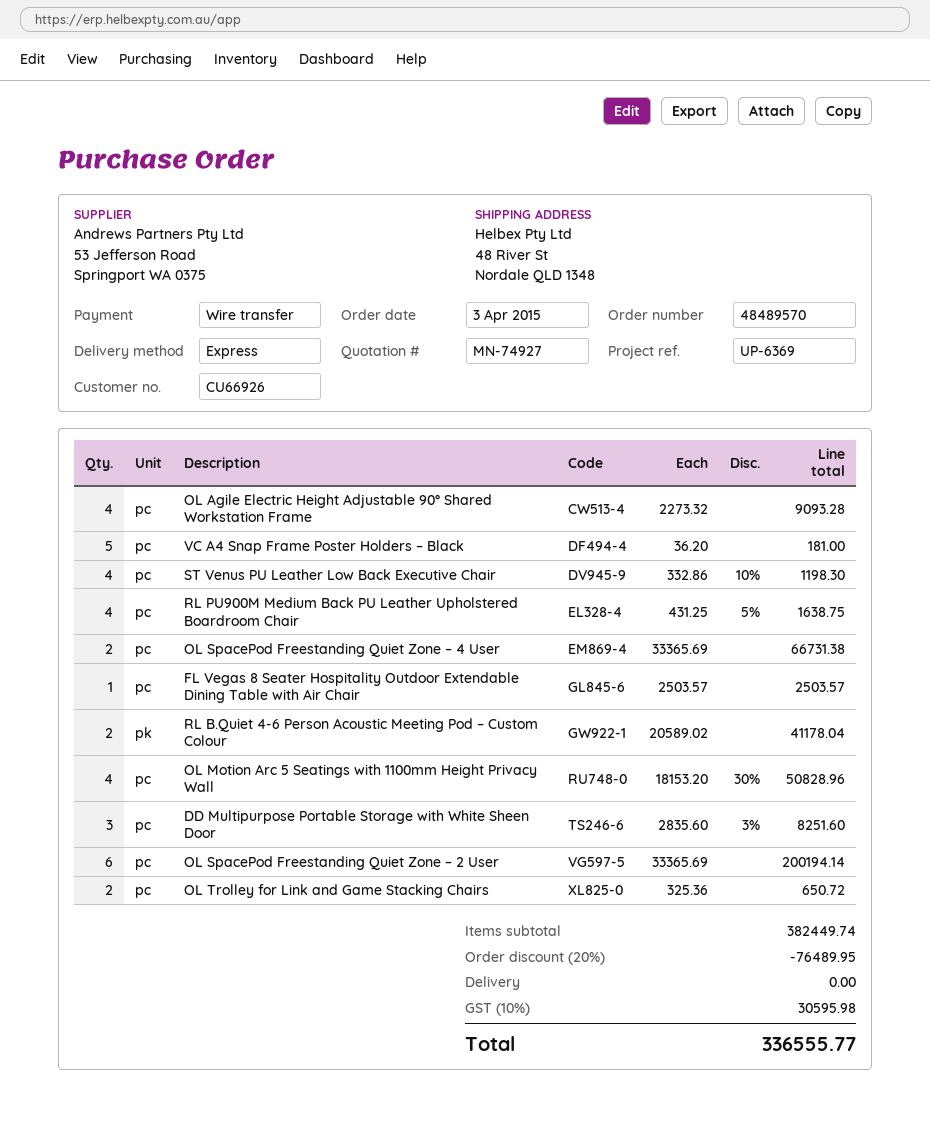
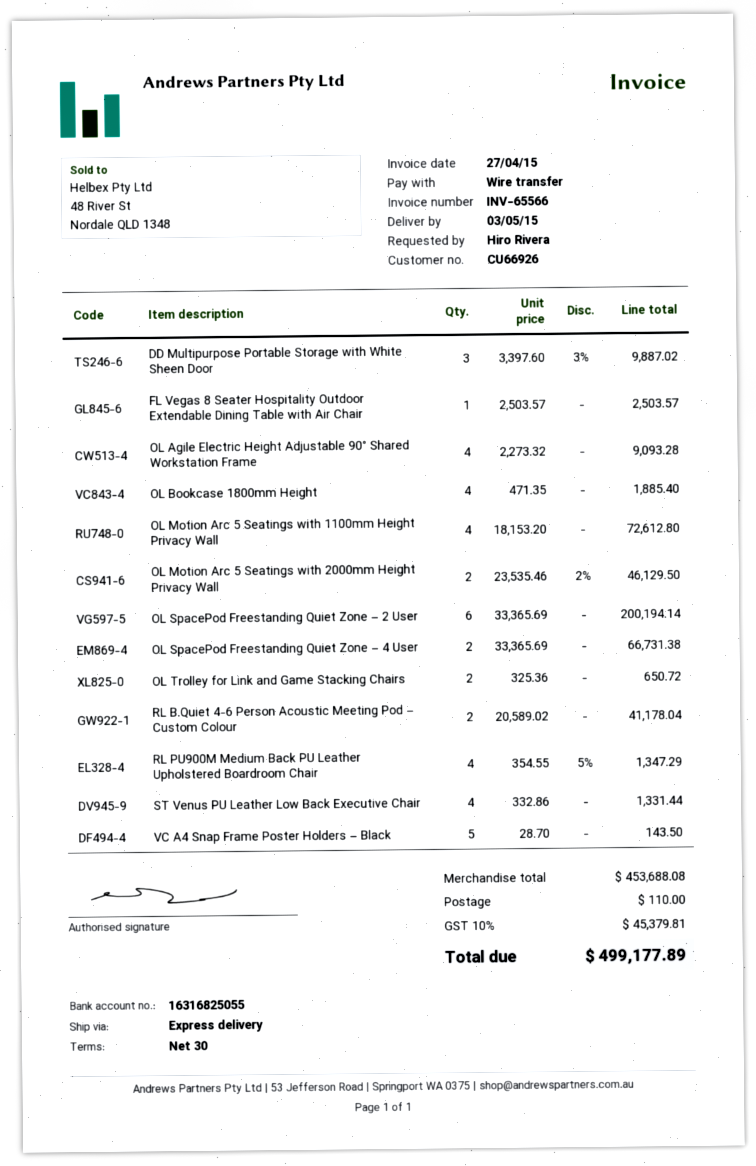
VC A4 Snap Frame Poster Holders – Black: 5 x 36.20 = 181.00 -> 5 x 28.70 = 143.50
ST Venus PU Leather Low Back Executive Chair: 4 x 332.86 - 10% = 1198.30 -> 4 x 332.86 = 1331.44
RL PU900M Medium Back PU Leather Upholstered Boardroom Chair: 4 x 431.25 - 5% = 1638.75 -> 4 x 354.55 - 5% = 1347.29
OL Motion Arc 5 Seatings with 1100mm Height Privacy Wall: 4 x 18153.20 - 30% = 50828.96 -> 4 x 18153.20 = 72612.80
DD Multipurpose Portable Storage with White Sheen Door: 3 x 2835.60 - 3% = 8251.60 -> 3 x 3397.60 - 3% = 9887.02
OL Bookcase 1800mm Height: none -> 4 x 471.35 = 1885.40
OL Motion Arc 5 Seatings with 2000mm Height Privacy Wall: none -> 2 x 23535.46 - 2% = 46129.50
subtotal: 382449.74 -> 453688.08
discount: 20% = 76489.95 -> none
shipping: 0.00 -> 110.00
tax: 10% = 30595.98 -> 10% = 45379.81
total: 336555.77 -> 499177.89

